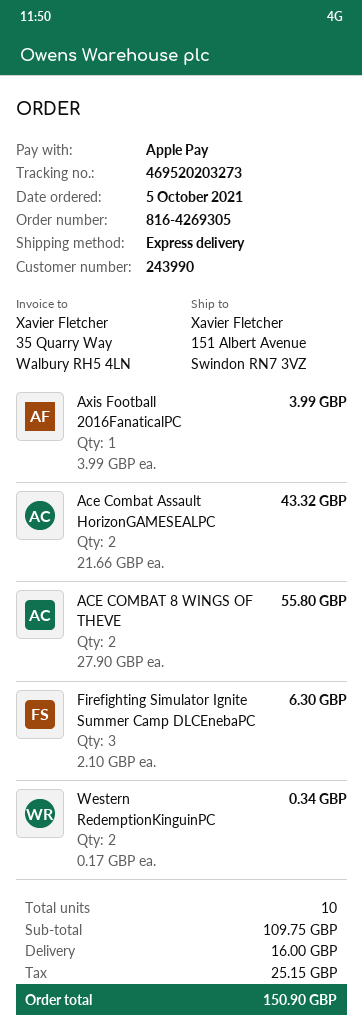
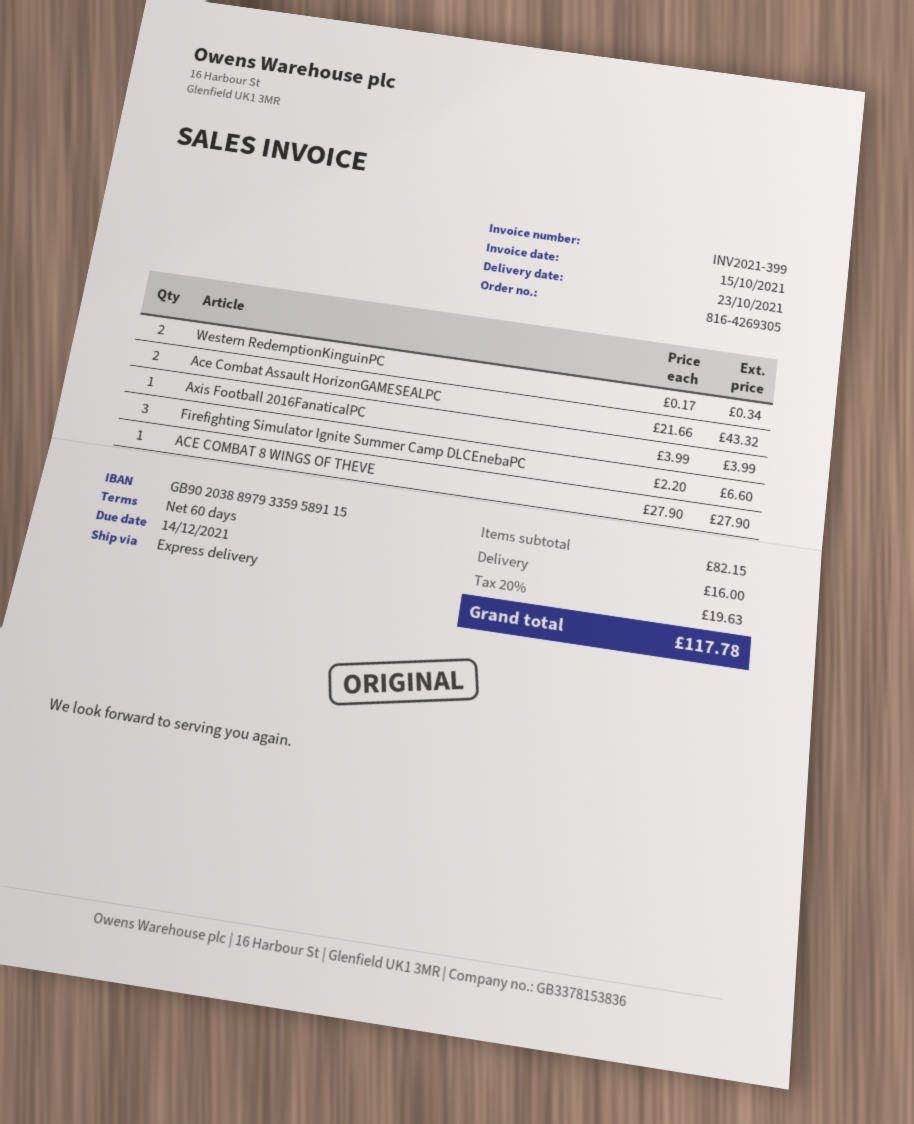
ACE COMBAT 8 WINGS OF THEVE: 2 x 27.90 = 55.80 -> 1 x 27.90 = 27.90
Firefighting Simulator Ignite Summer Camp DLCEnebaPC: 3 x 2.10 = 6.30 -> 3 x 2.20 = 6.60
subtotal: 109.75 -> 82.15
tax: 25.15 -> 19.63
total: 150.90 -> 117.78

